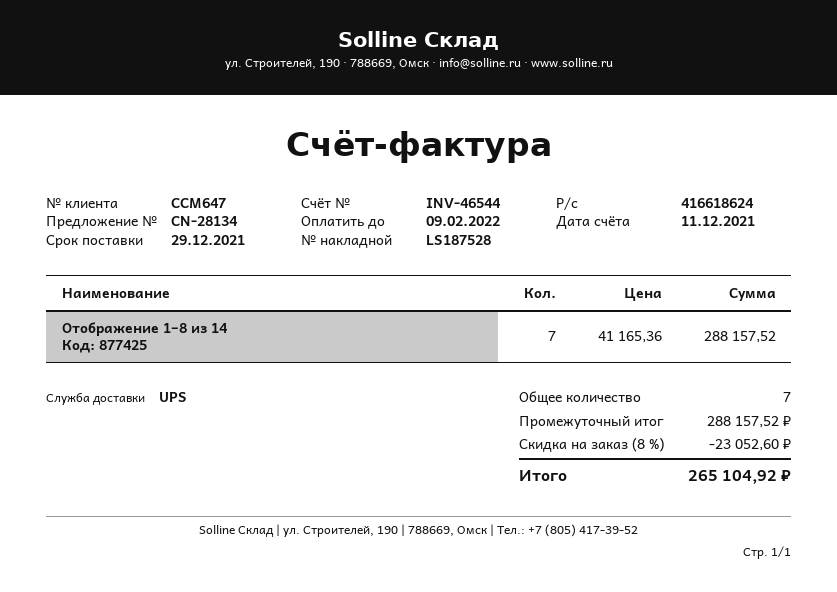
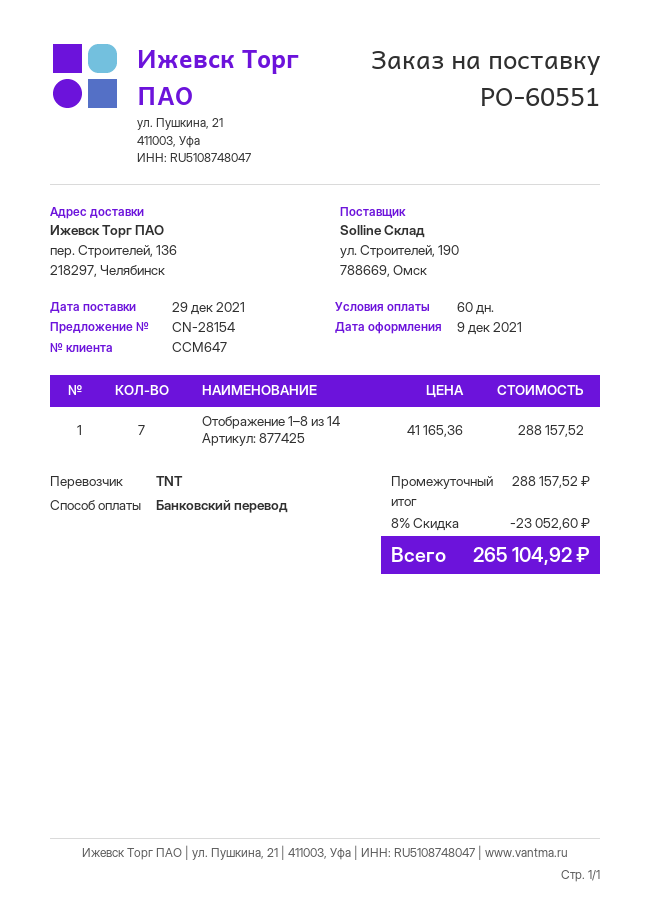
quote number: CN-28134 -> CN-28154
shipping method: UPS -> TNT

